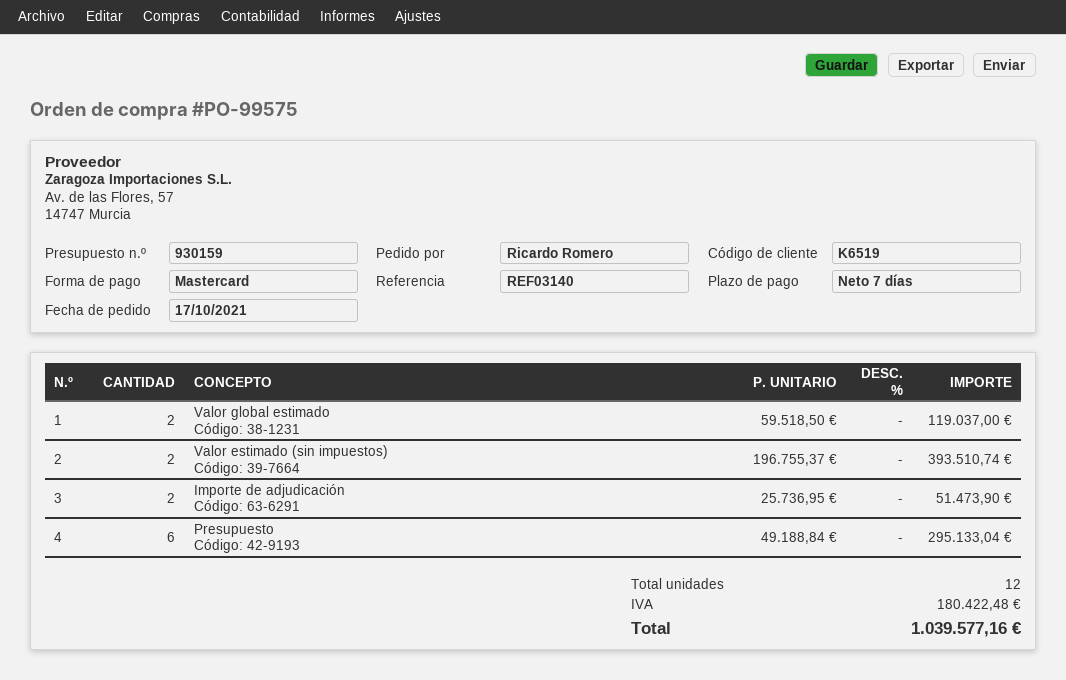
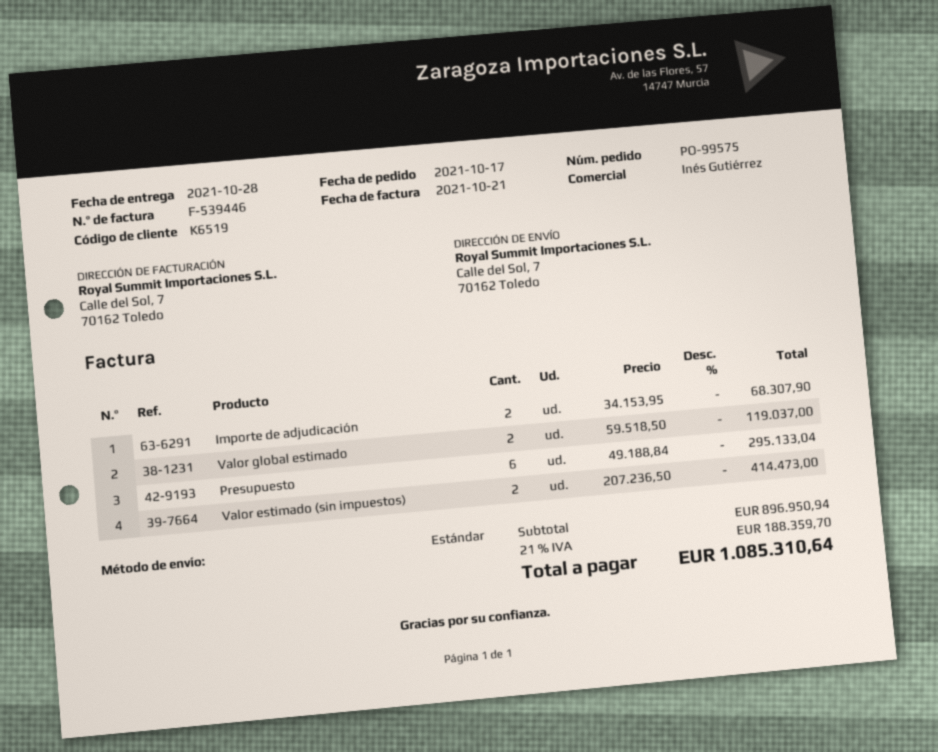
Valor estimado (sin impuestos): 2 x 196755.37 = 393510.74 -> 2 x 207236.50 = 414473.00
Importe de adjudicación: 2 x 25736.95 = 51473.90 -> 2 x 34153.95 = 68307.90
tax: 180422.48 -> 188359.70
total: 1039577.16 -> 1085310.64

